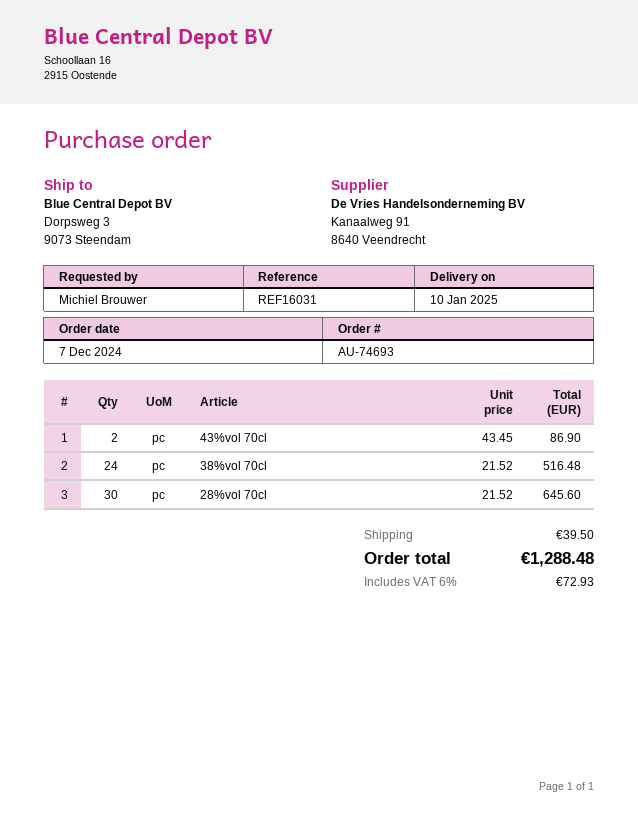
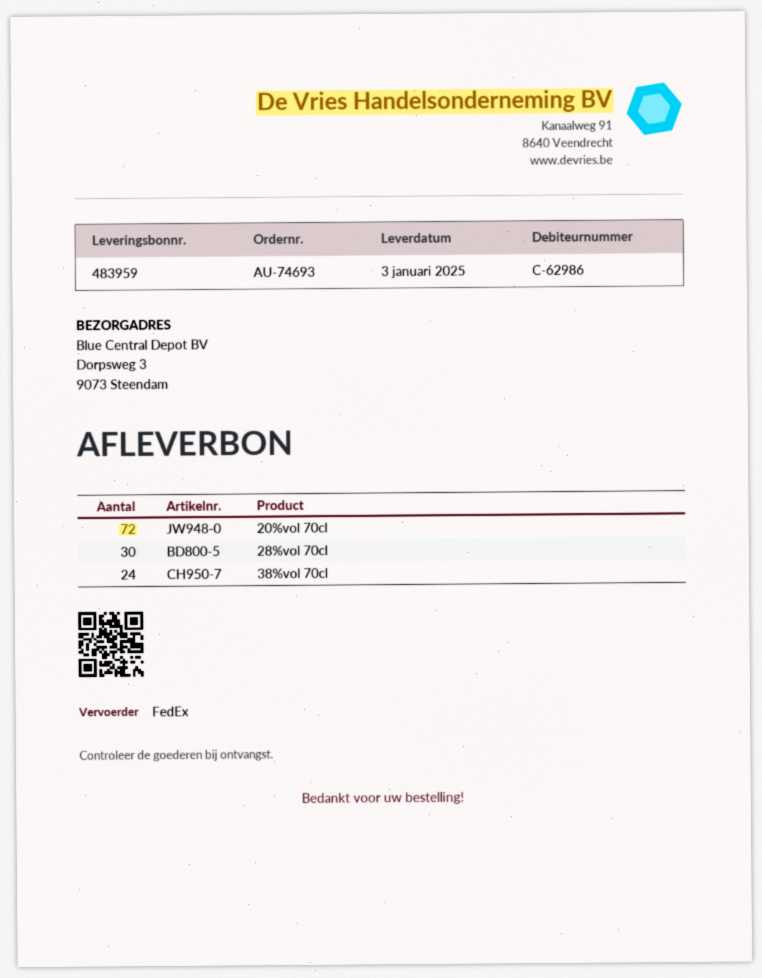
delivery date: 2025-01-10 -> 2025-01-03
43%vol 70cl: 2 -> none
20%vol 70cl: none -> 72

